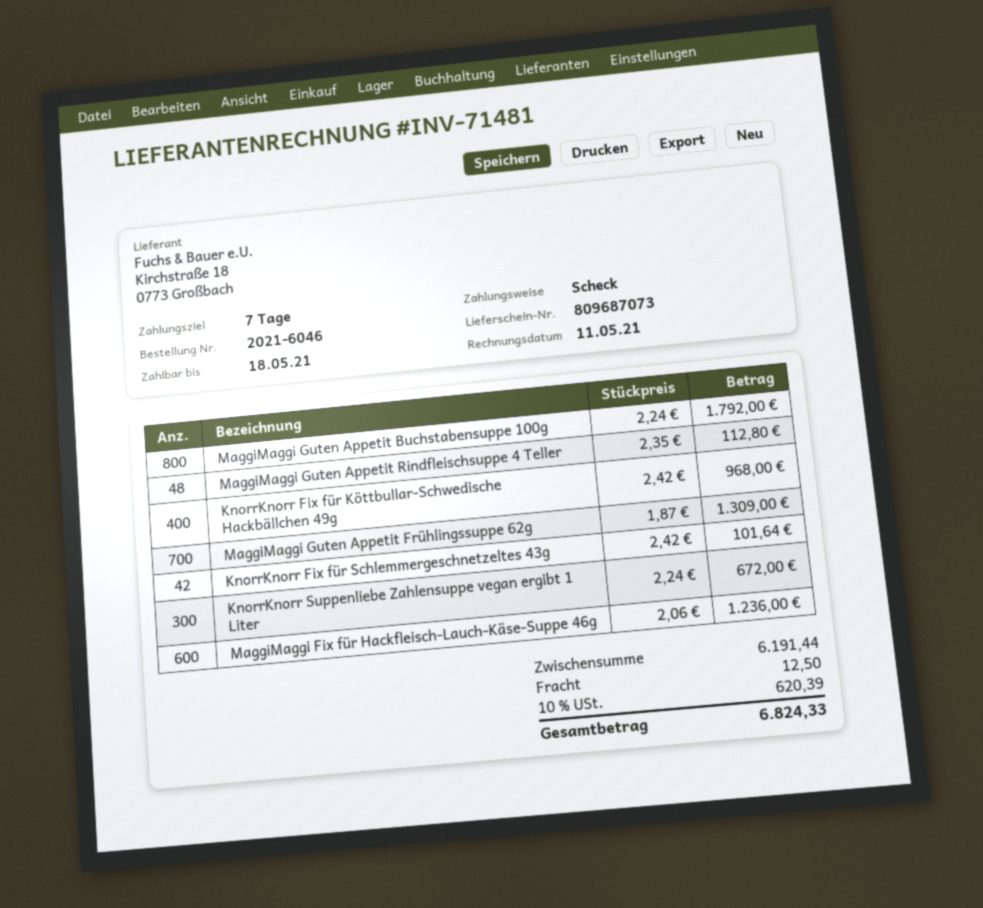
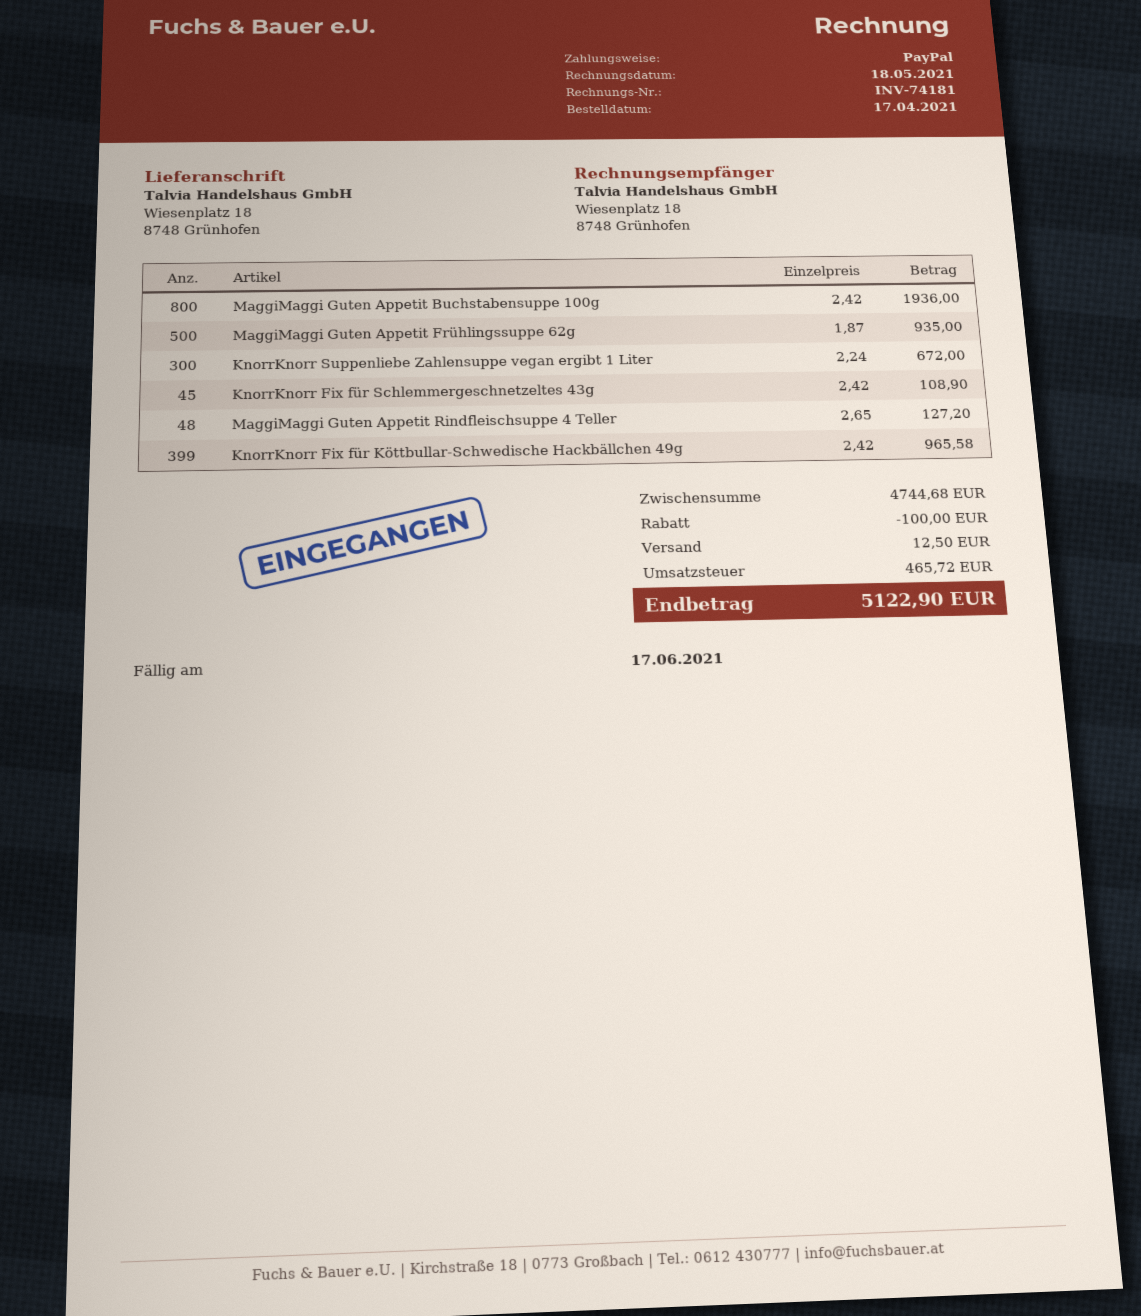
invoice number: INV-71481 -> INV-74181
invoice date: 2021-05-11 -> 2021-05-18
due date: 2021-05-18 -> 2021-06-17
payment method: cheque -> PayPal
MaggiMaggi Guten Appetit Buchstabensuppe 100g: 800 x 2.24 = 1792.00 -> 800 x 2.42 = 1936.00
MaggiMaggi Guten Appetit Rindfleischsuppe 4 Teller: 48 x 2.35 = 112.80 -> 48 x 2.65 = 127.20
KnorrKnorr Fix für Köttbullar-Schwedische Hackbällchen 49g: 400 x 2.42 = 968.00 -> 399 x 2.42 = 965.58
MaggiMaggi Guten Appetit Frühlingssuppe 62g: 700 x 1.87 = 1309.00 -> 500 x 1.87 = 935.00
KnorrKnorr Fix für Schlemmergeschnetzeltes 43g: 42 x 2.42 = 101.64 -> 45 x 2.42 = 108.90
MaggiMaggi Fix für Hackfleisch-Lauch-Käse-Suppe 46g: 600 x 2.06 = 1236.00 -> none
subtotal: 6191.44 -> 4744.68
discount: none -> 100.00
tax: 620.39 -> 465.72
total: 6824.33 -> 5122.90

